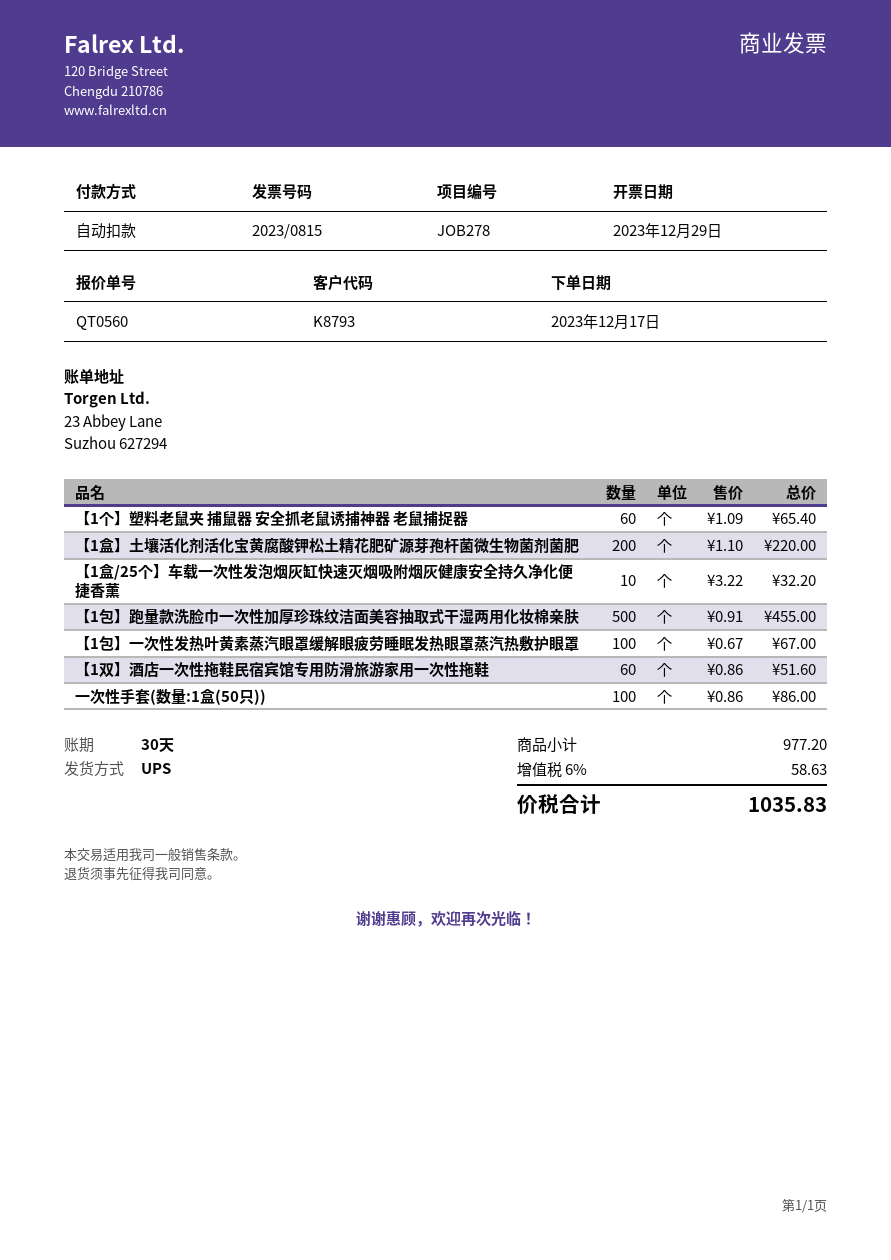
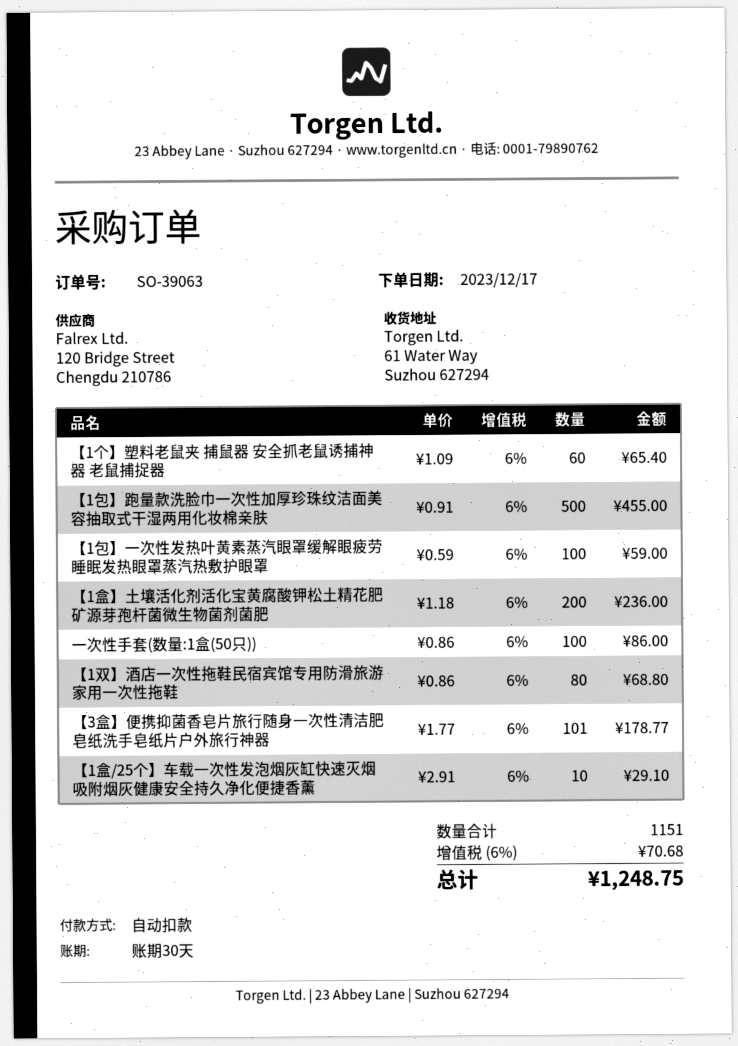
【1盒】土壤活化剂活化宝黄腐酸钾松土精花肥矿源芽孢杆菌微生物菌剂菌肥: 200 x 1.10 = 220.00 -> 200 x 1.18 = 236.00
【1盒/25个】车载一次性发泡烟灰缸快速灭烟吸附烟灰健康安全持久净化便捷香薰: 10 x 3.22 = 32.20 -> 10 x 2.91 = 29.10
【1包】一次性发热叶黄素蒸汽眼罩缓解眼疲劳睡眠发热眼罩蒸汽热敷护眼罩: 100 x 0.67 = 67.00 -> 100 x 0.59 = 59.00
【1双】酒店一次性拖鞋民宿宾馆专用防滑旅游家用一次性拖鞋: 60 x 0.86 = 51.60 -> 80 x 0.86 = 68.80
【3盒】便携抑菌香皂片旅行随身一次性清洁肥皂纸洗手皂纸片户外旅行神器: none -> 101 x 1.77 = 178.77
tax: 6% = 58.63 -> 6% = 70.68
total: 1035.83 -> 1248.75

